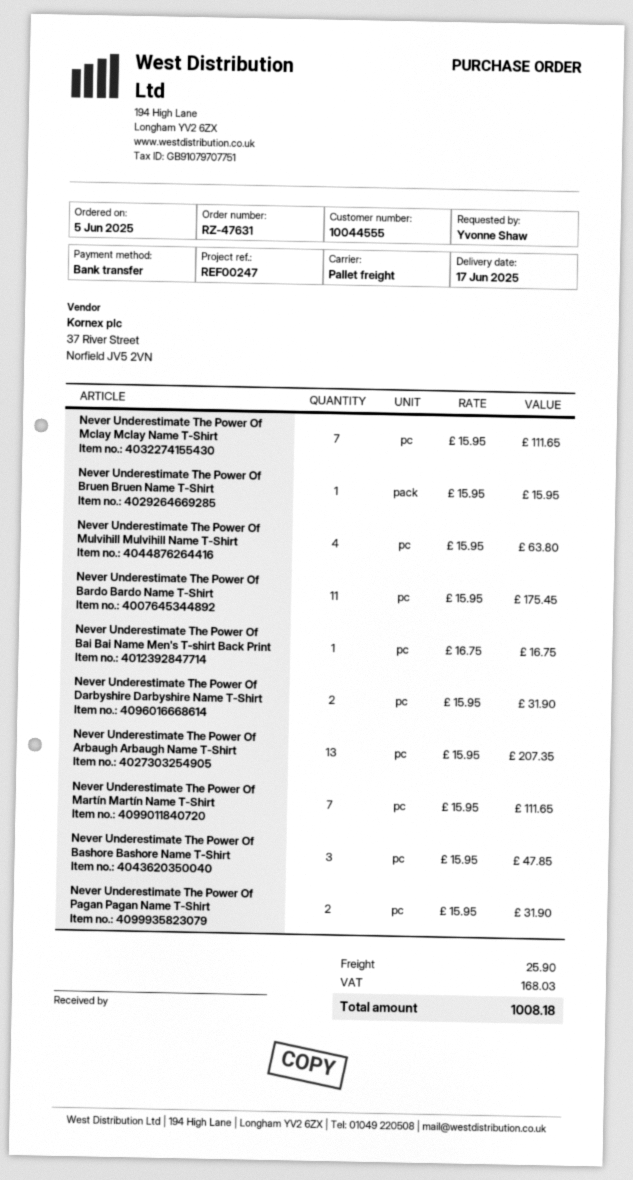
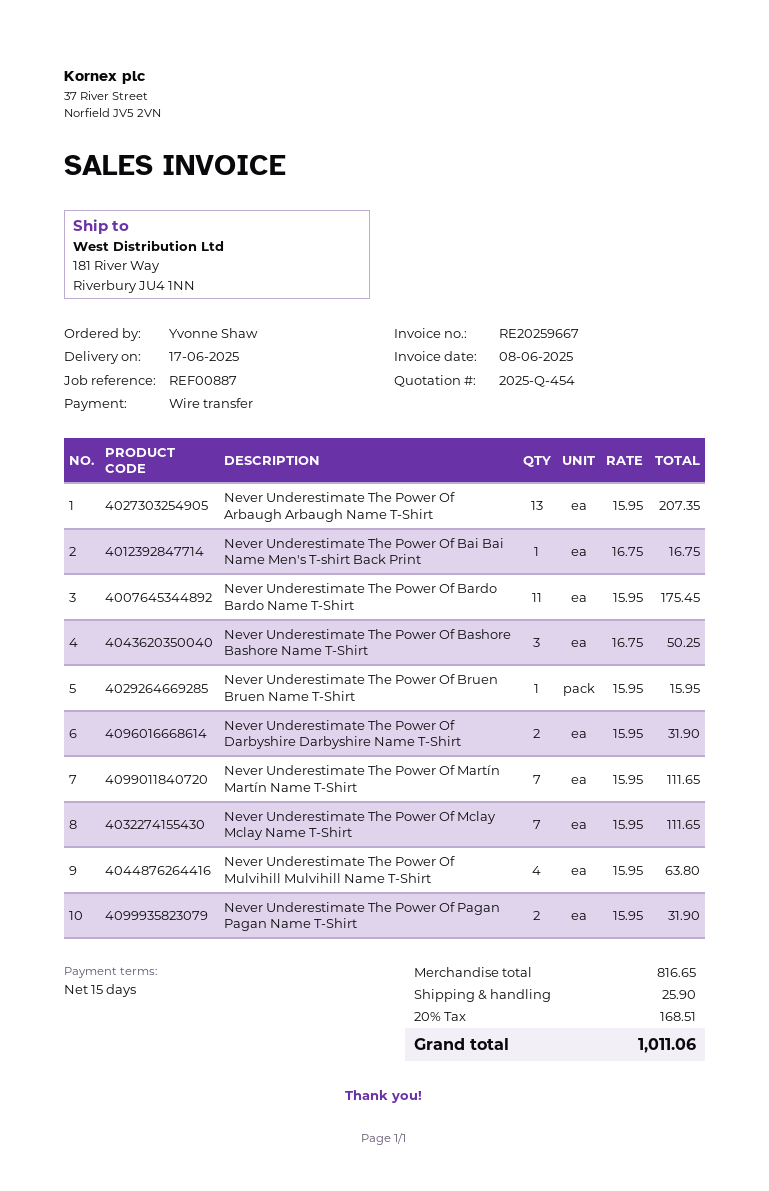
reference: REF00247 -> REF00887
Never Underestimate The Power Of Bashore Bashore Name T-Shirt: 3 x 15.95 = 47.85 -> 3 x 16.75 = 50.25
tax: 168.03 -> 168.51
total: 1008.18 -> 1011.06

